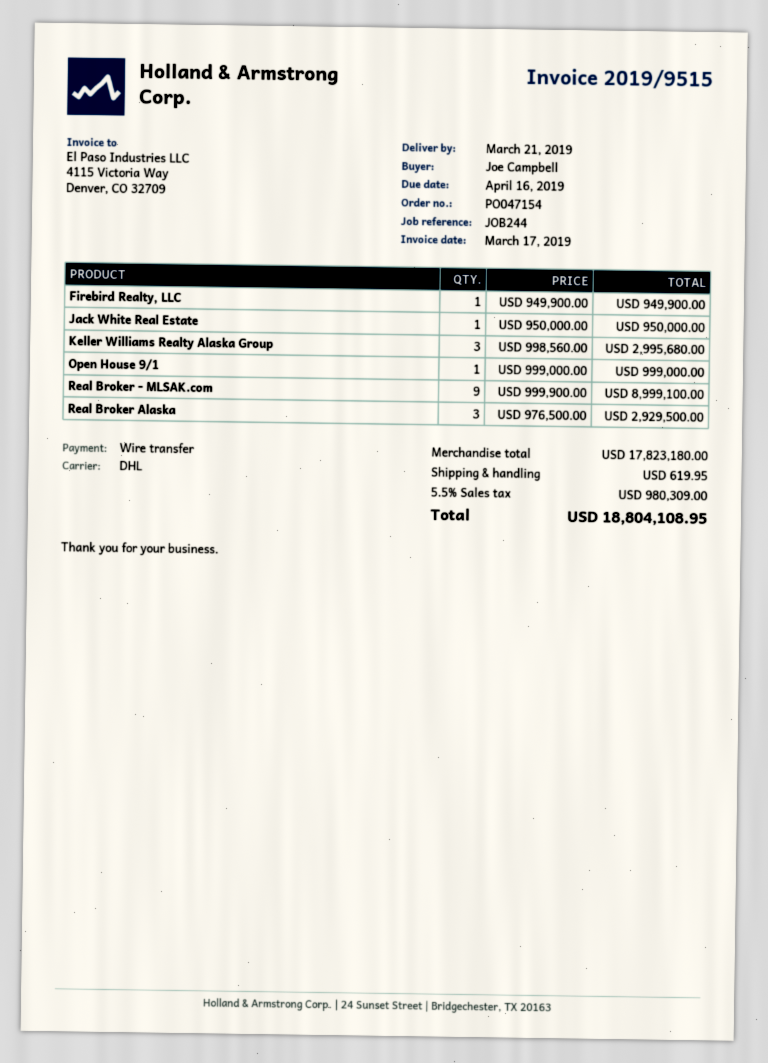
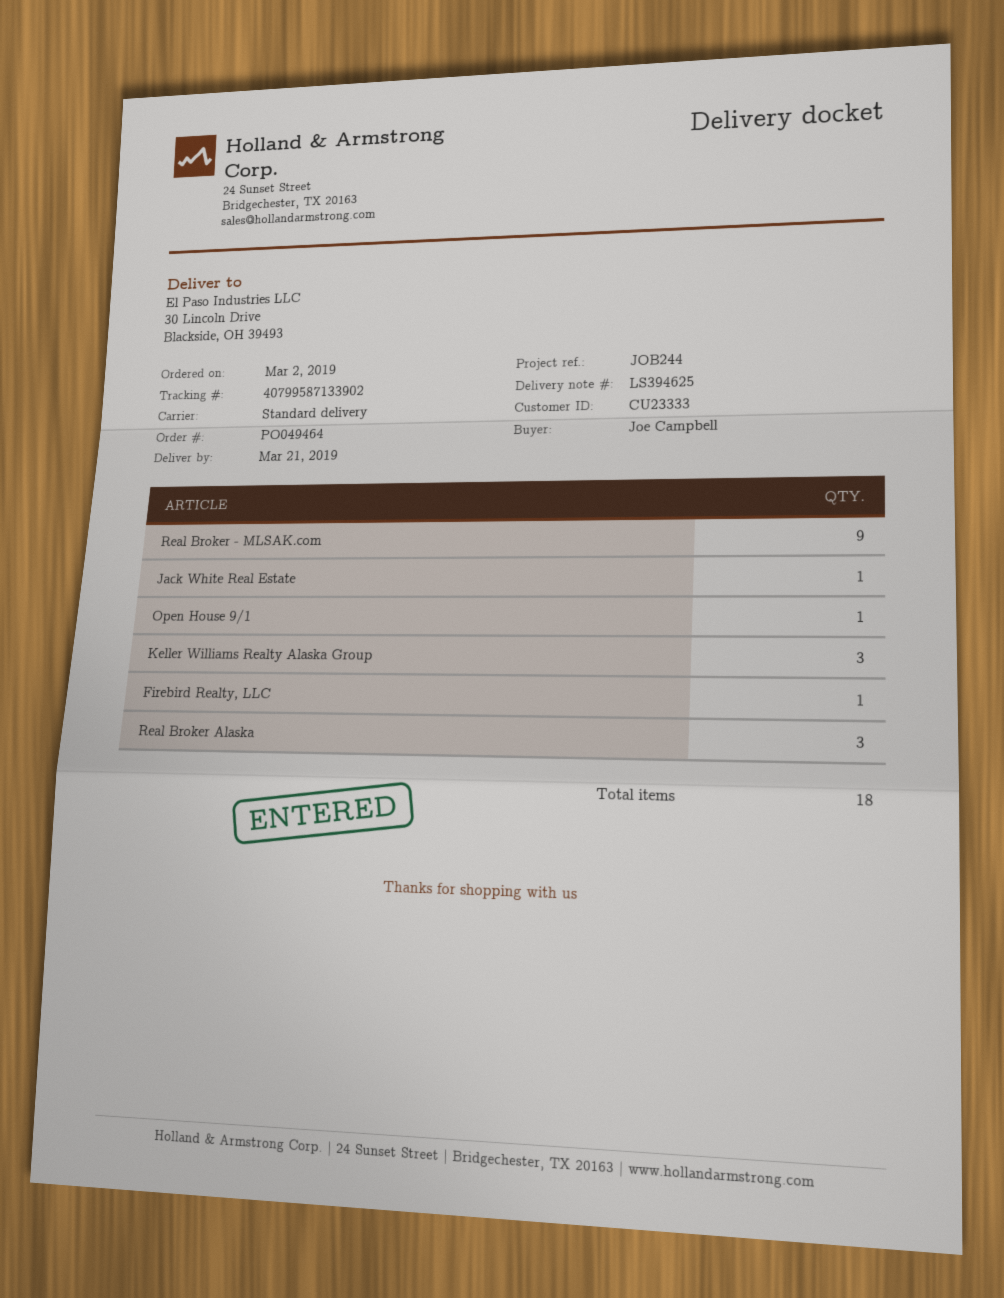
order number: PO047154 -> PO049464
shipping method: DHL -> standard

